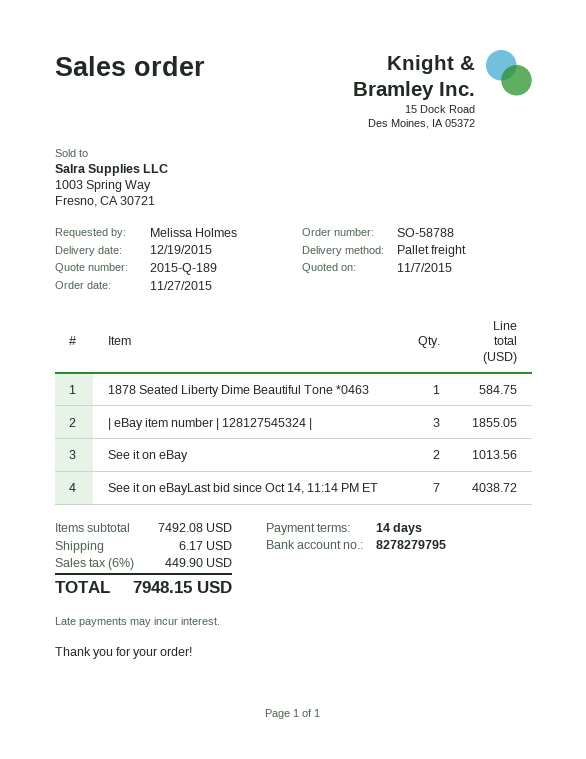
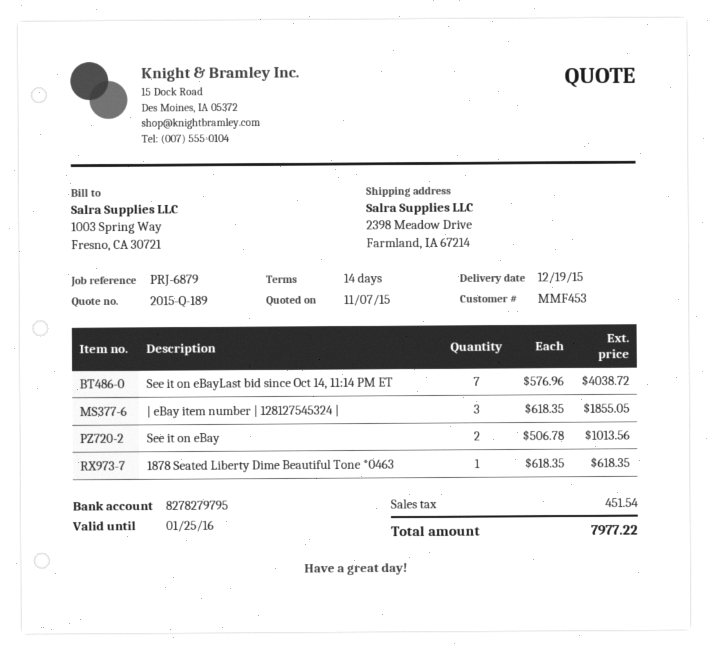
1878 Seated Liberty Dime Beautiful Tone *0463: 1 for 584.75 -> 1 for 618.35
shipping: 6.17 -> none
tax: 449.90 -> 451.54
total: 7948.15 -> 7977.22

